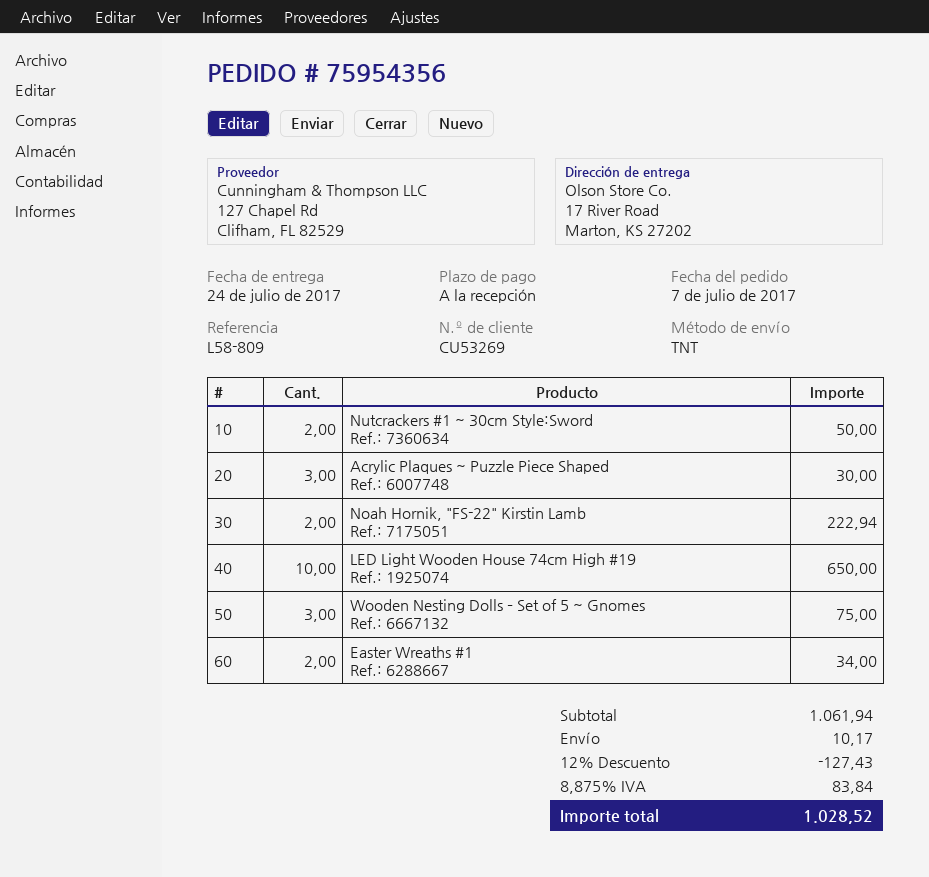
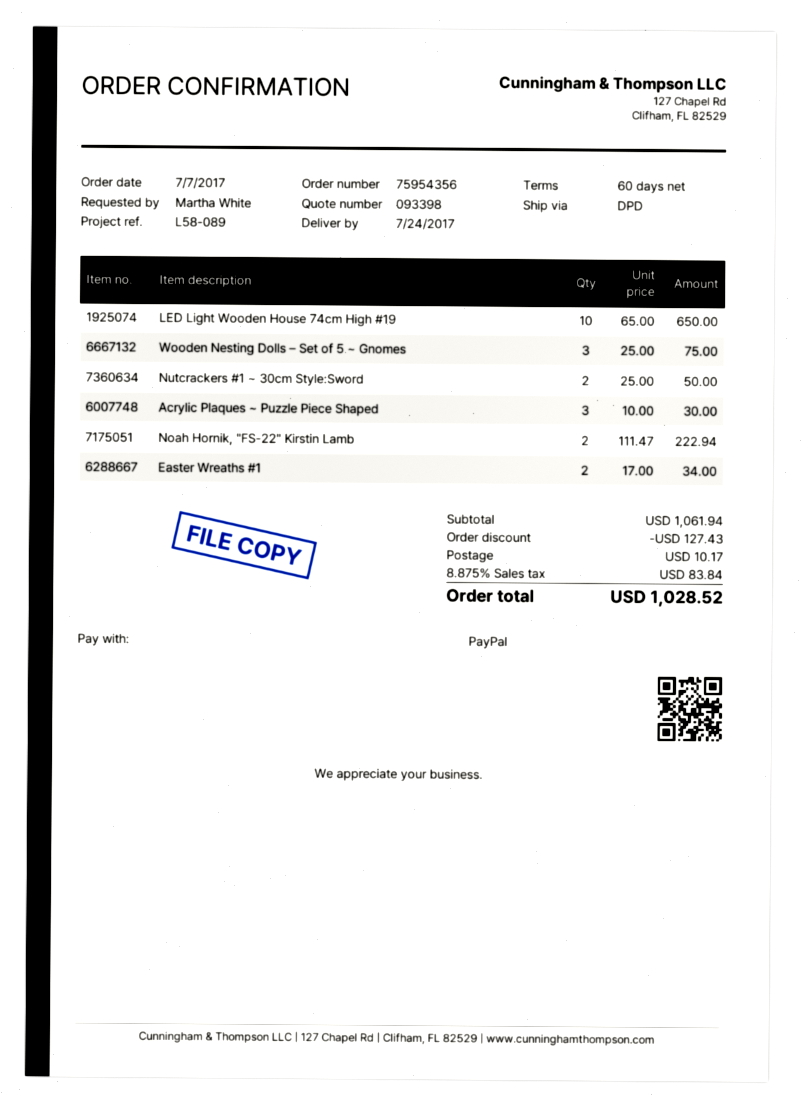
payment terms: on receipt -> 60 days
reference: L58-809 -> L58-089
shipping method: TNT -> DPD

